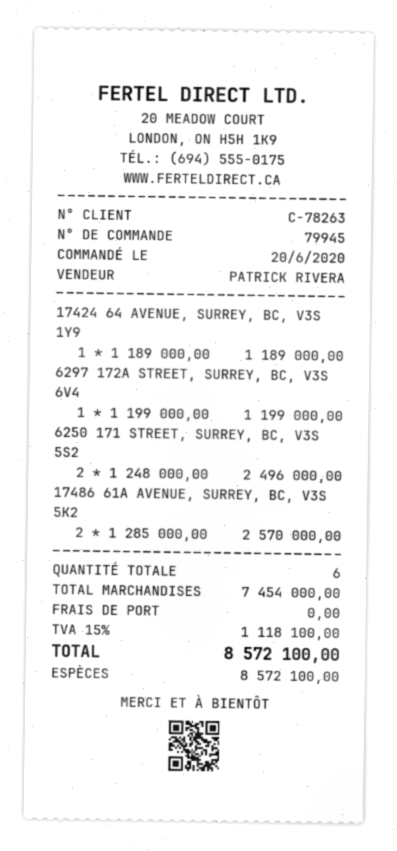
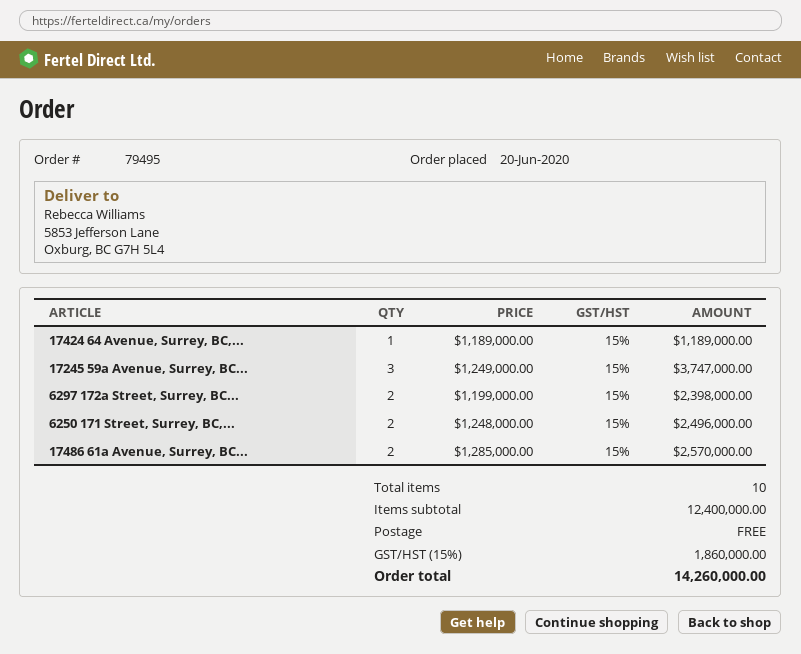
order number: 79945 -> 79495
6297 172A STREET, SURREY, BC, V3S 6V4: 1 x 1199000.00 = 1199000.00 -> 2 x 1199000.00 = 2398000.00
17245 59a Avenue, Surrey, BC...: none -> 3 x 1249000.00 = 3747000.00
total quantity: 6 -> 10
subtotal: 7454000.00 -> 12400000.00
tax: 15% = 1118100.00 -> 15% = 1860000.00
total: 8572100.00 -> 14260000.00

